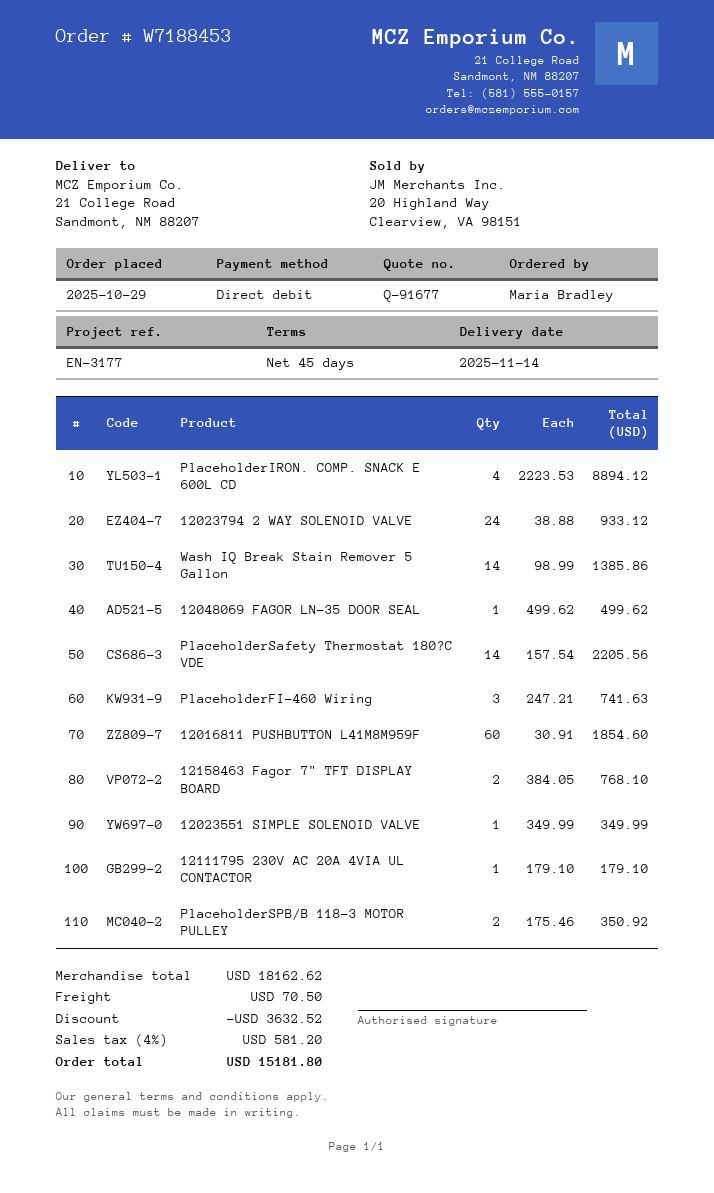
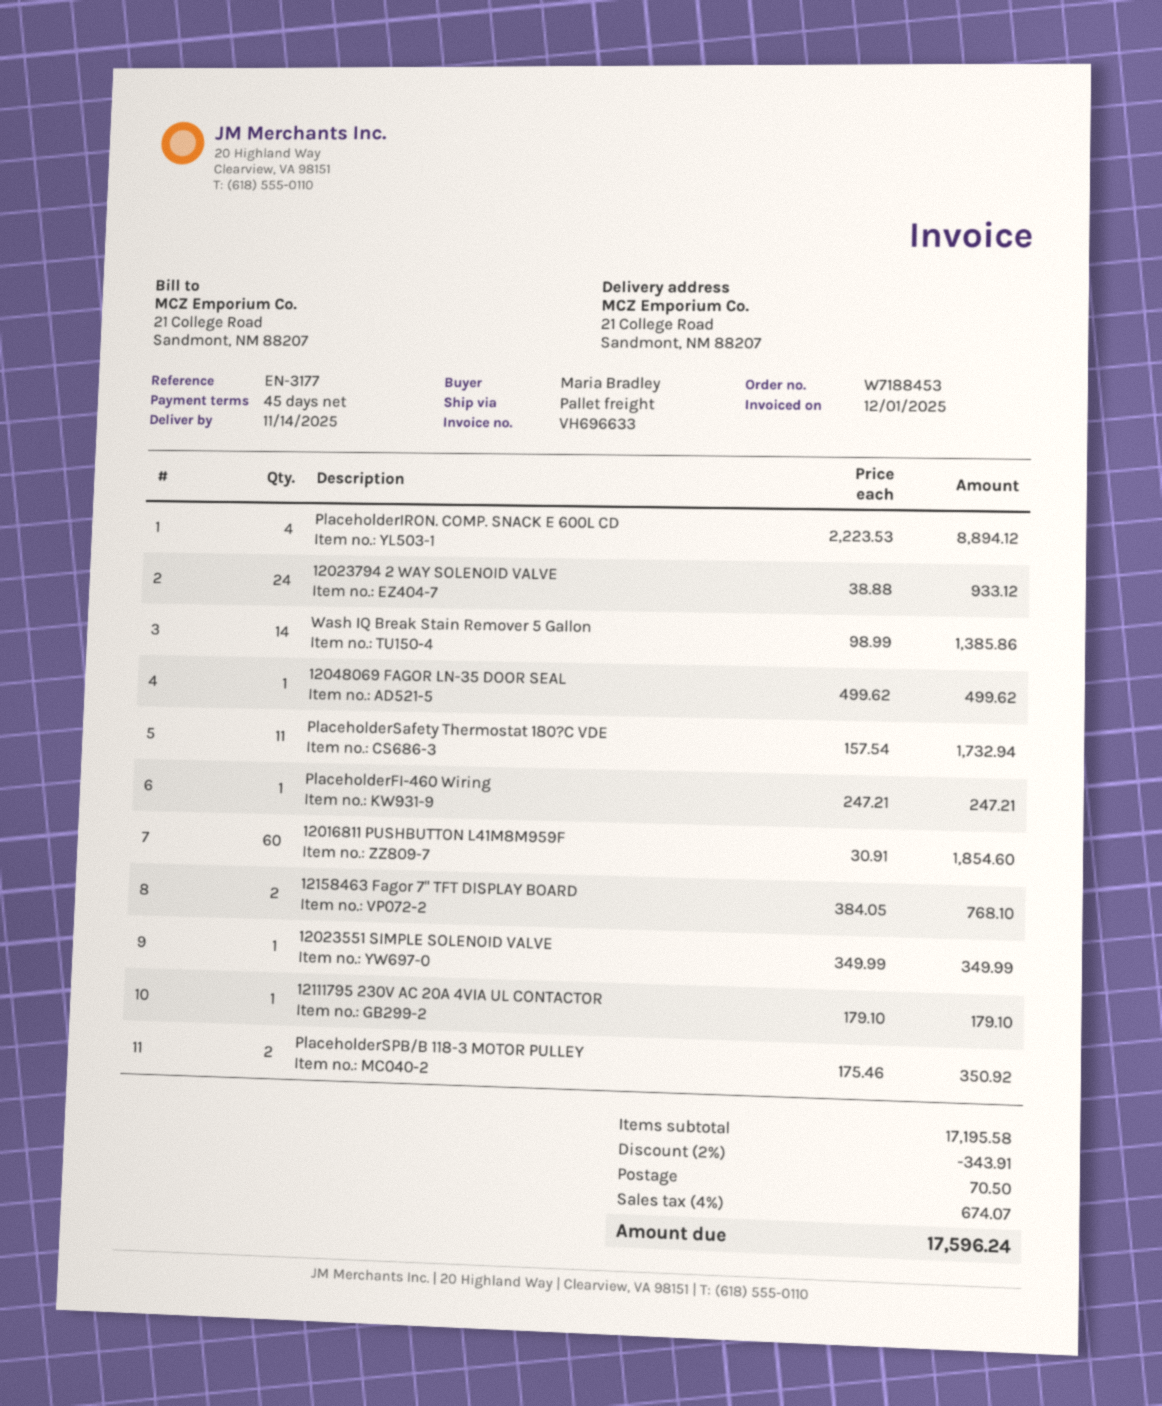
PlaceholderSafety Thermostat 180?C VDE: 14 x 157.54 = 2205.56 -> 11 x 157.54 = 1732.94
PlaceholderFI-460 Wiring: 3 x 247.21 = 741.63 -> 1 x 247.21 = 247.21
subtotal: 18162.62 -> 17195.58
discount: 3632.52 -> 343.91
tax: 4% = 581.20 -> 4% = 674.07
total: 15181.80 -> 17596.24

